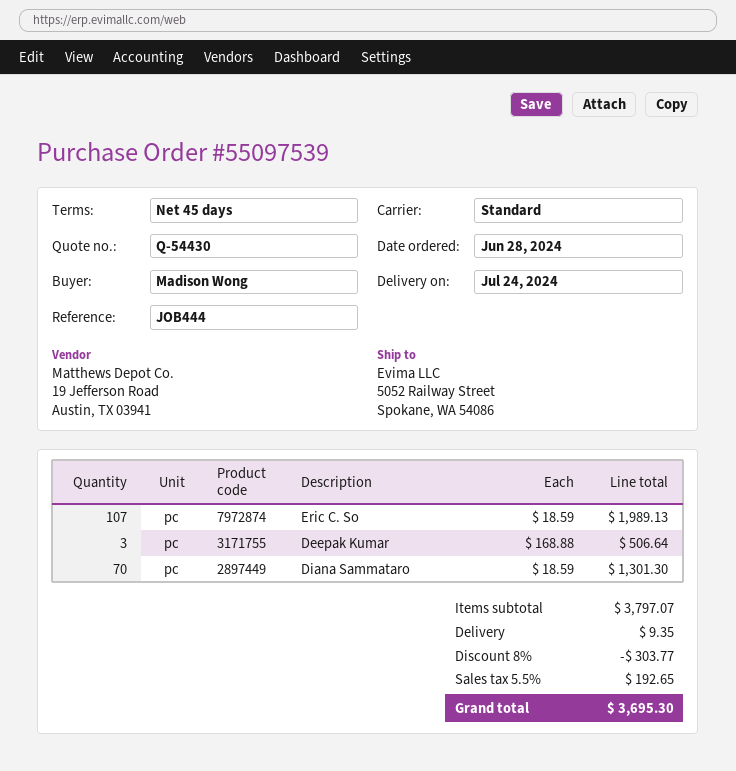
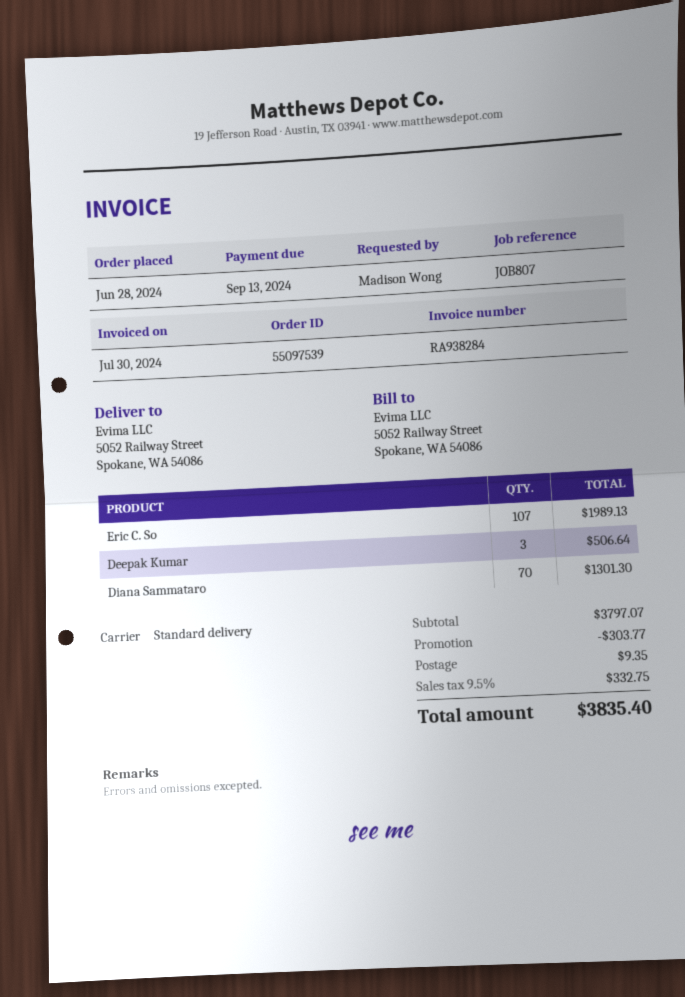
reference: JOB444 -> JOB807
tax: 5.5% = 192.65 -> 9.5% = 332.75
total: 3695.30 -> 3835.40

